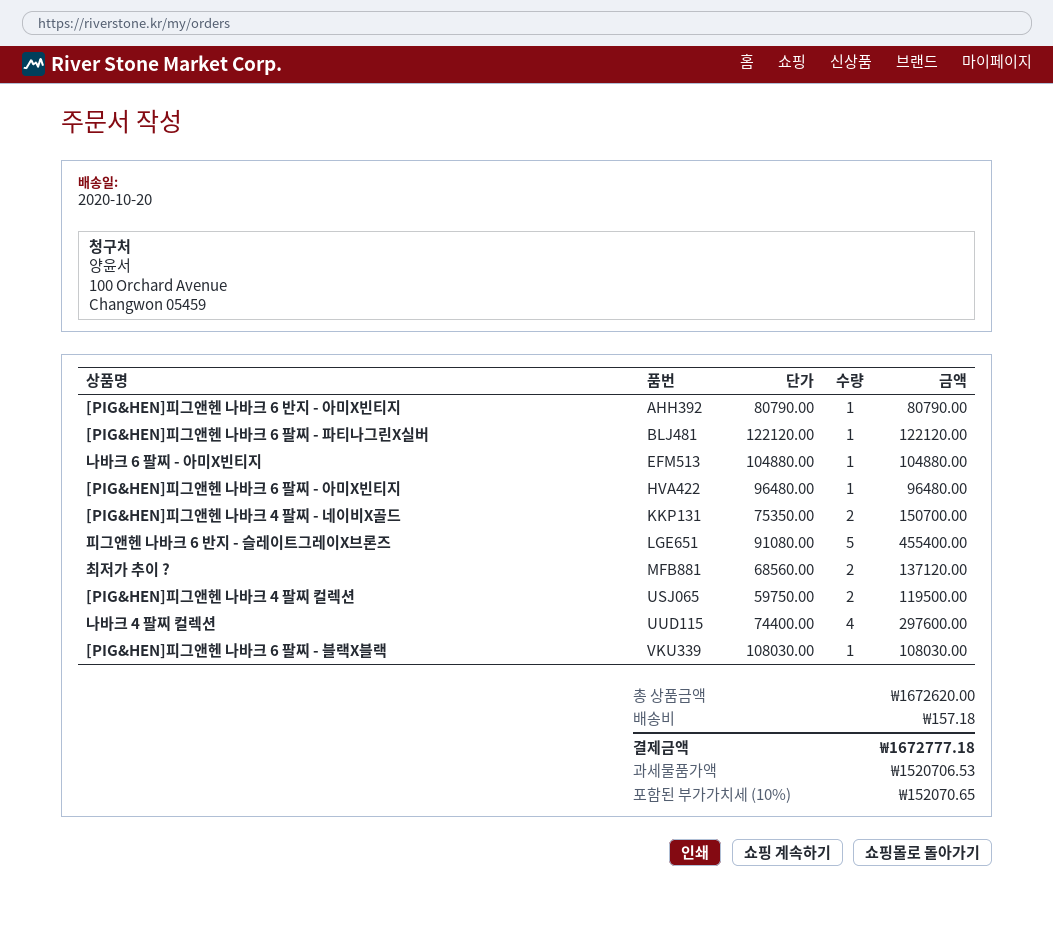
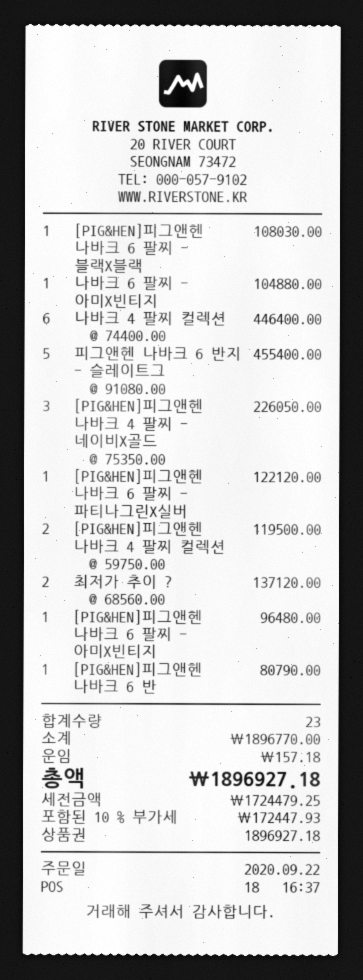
[PIG&HEN]피그앤헨 나바크 4 팔찌 - 네이비X골드: 2 x 75350.00 = 150700.00 -> 3 x 75350.00 = 226050.00
나바크 4 팔찌 컬렉션: 4 x 74400.00 = 297600.00 -> 6 x 74400.00 = 446400.00
subtotal: 1672620.00 -> 1896770.00
net: 1520706.53 -> 1724479.25
tax: 10% = 152070.65 -> 10% = 172447.93
total: 1672777.18 -> 1896927.18

